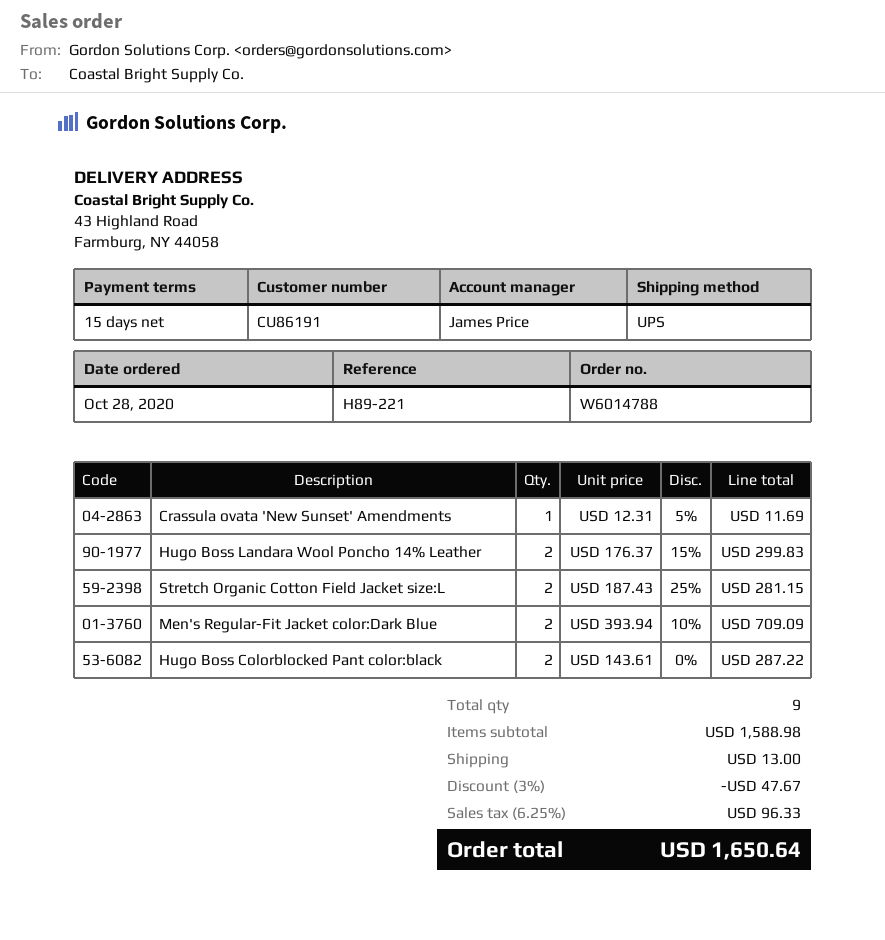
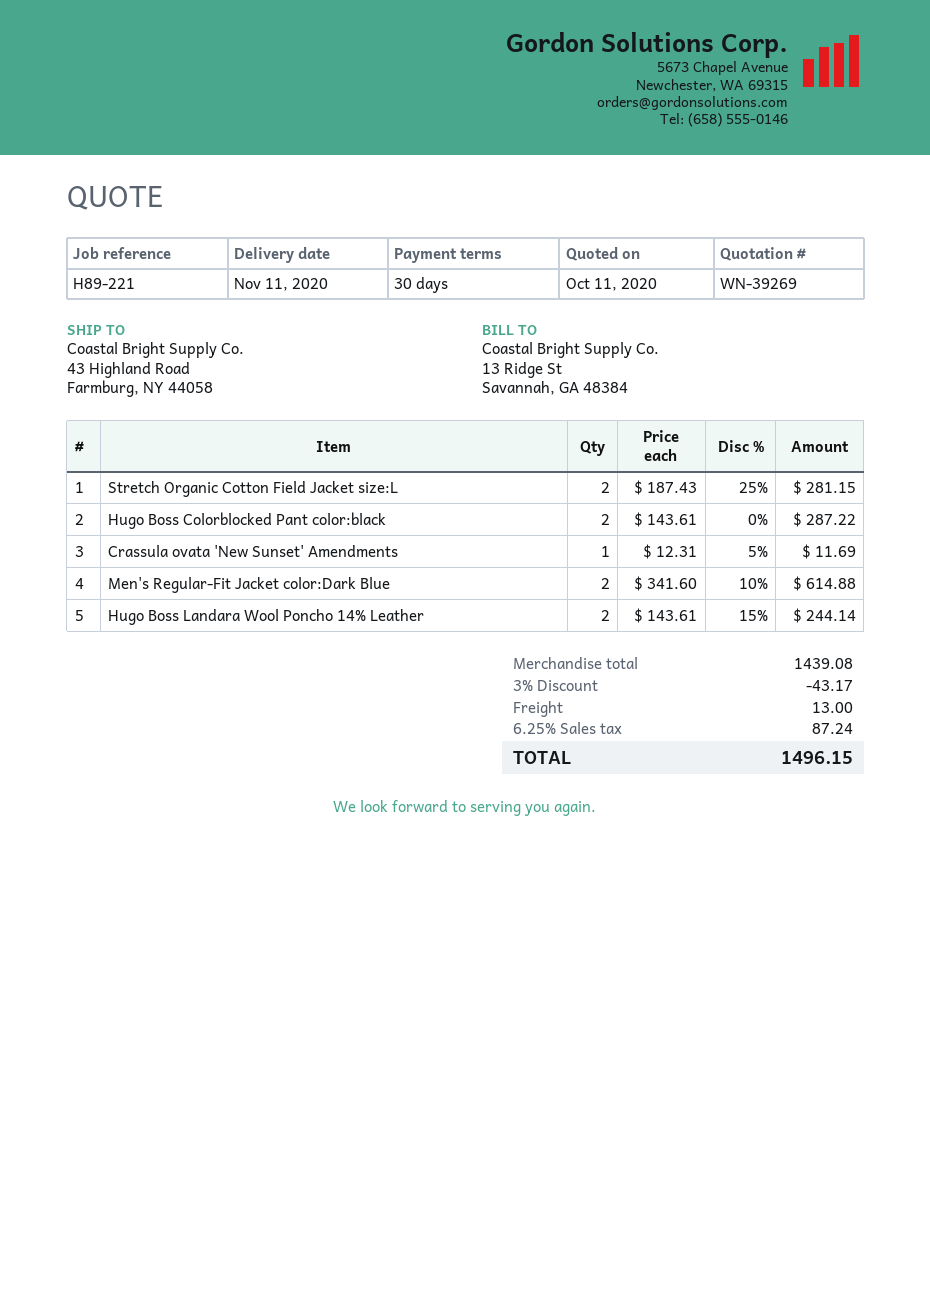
payment terms: 15 days -> 30 days
Hugo Boss Landara Wool Poncho 14% Leather: 2 x 176.37 - 15% = 299.83 -> 2 x 143.61 - 15% = 244.14
Men's Regular-Fit Jacket color:Dark Blue: 2 x 393.94 - 10% = 709.09 -> 2 x 341.60 - 10% = 614.88
subtotal: 1588.98 -> 1439.08
discount: 3% = 47.67 -> 3% = 43.17
tax: 6.25% = 96.33 -> 6.25% = 87.24
total: 1650.64 -> 1496.15

